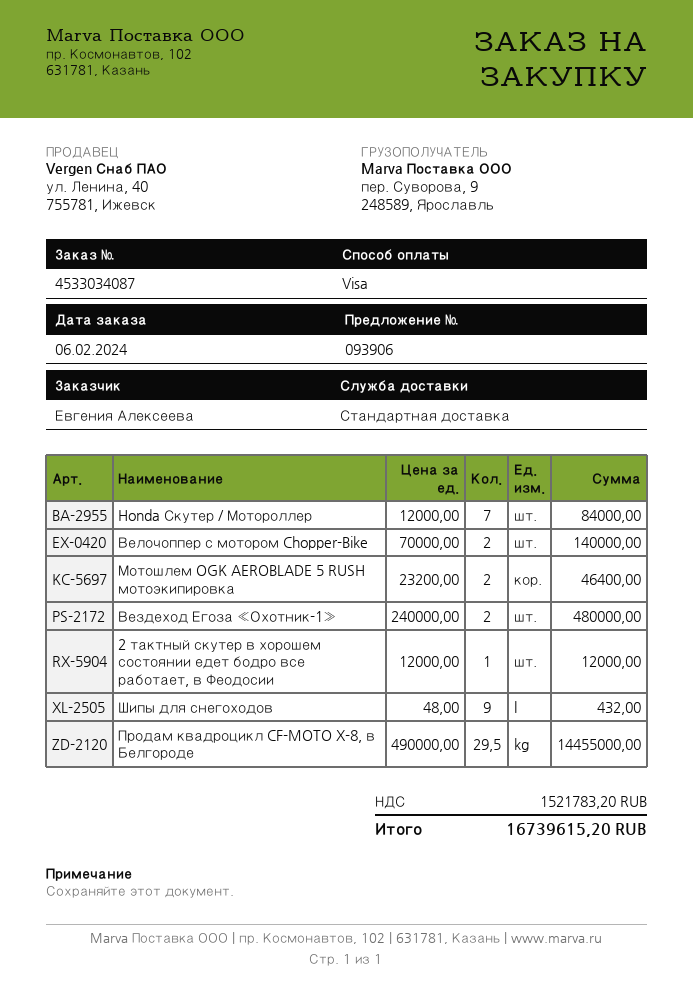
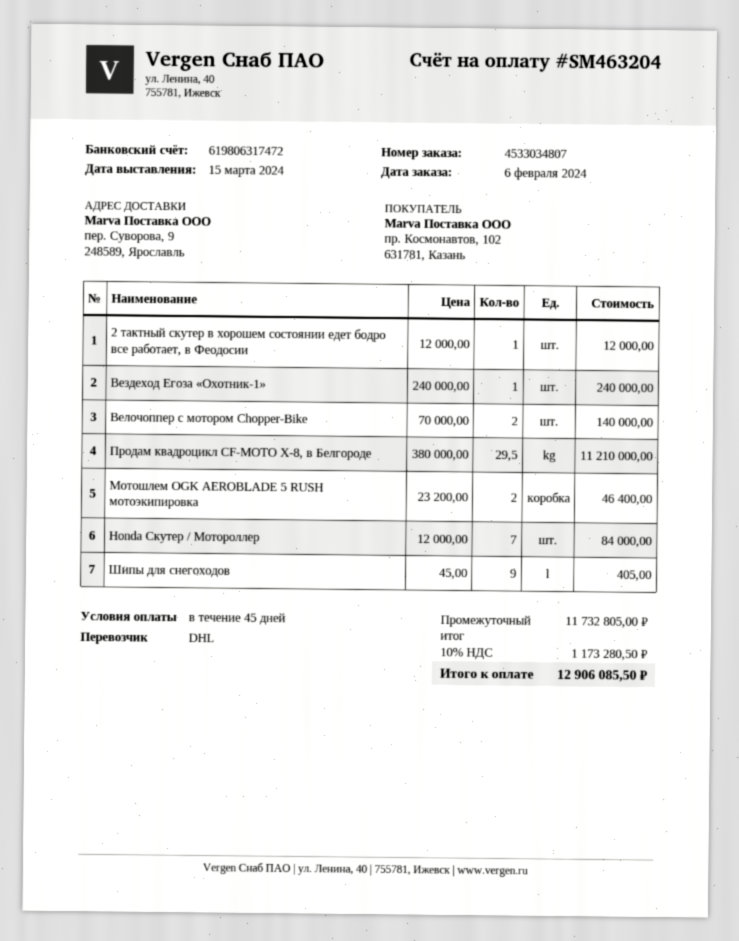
order number: 4533034087 -> 4533034807
shipping method: standard -> DHL
Вездеход Егоза «Охотник-1»: 2 x 240000.00 = 480000.00 -> 1 x 240000.00 = 240000.00
Шипы для снегоходов: 9 x 48.00 = 432.00 -> 9 x 45.00 = 405.00
Продам квадроцикл CF-MOTO X-8, в Белгороде: 29.5 x 490000.00 = 14455000.00 -> 29.5 x 380000.00 = 11210000.00
tax: 1521783.20 -> 1173280.50
total: 16739615.20 -> 12906085.50

